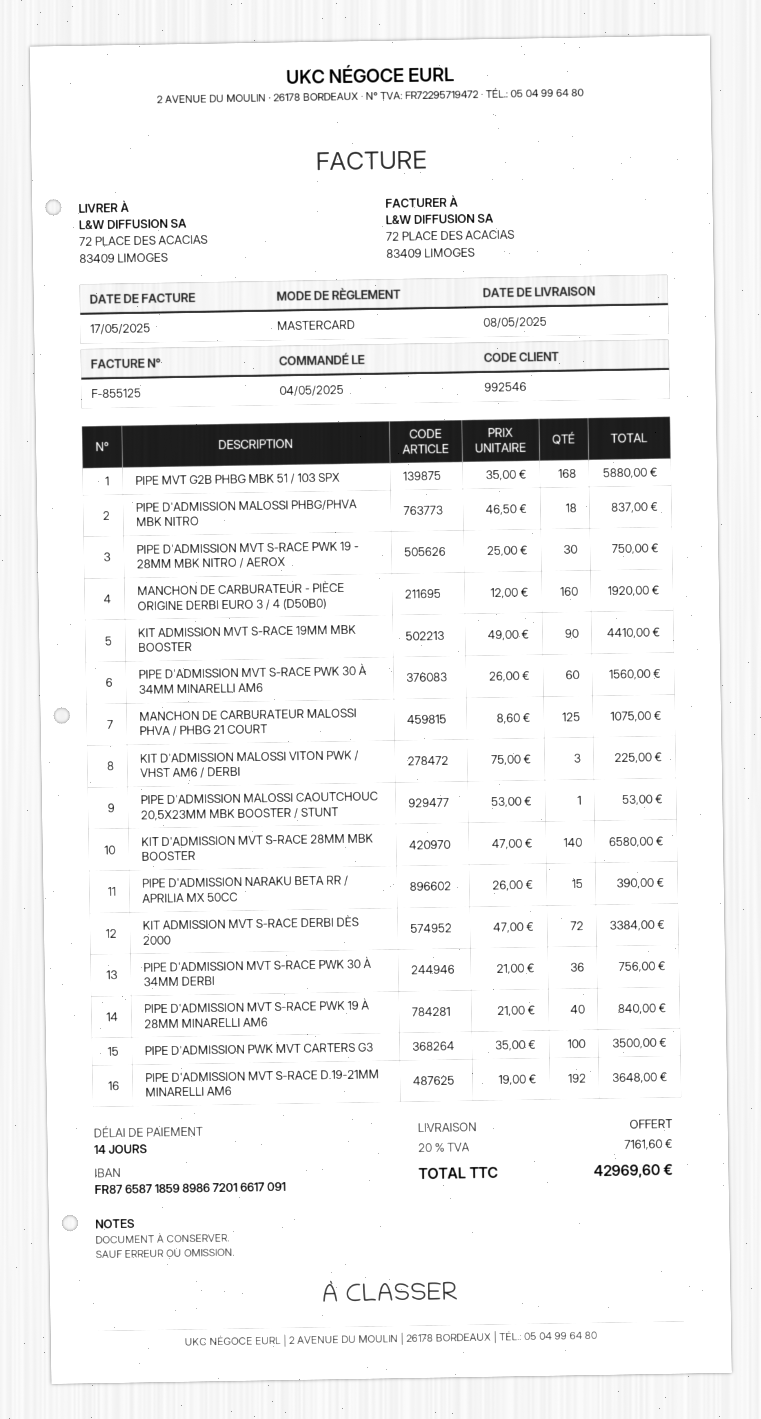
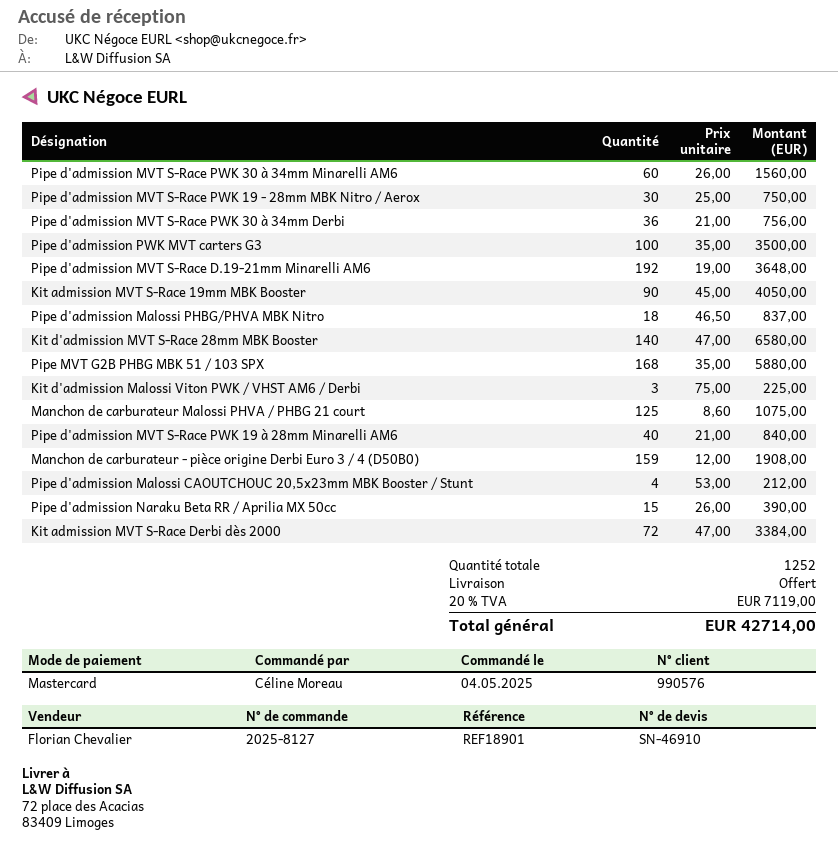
customer number: 992546 -> 990576
MANCHON DE CARBURATEUR - PIÈCE ORIGINE DERBI EURO 3 / 4 (D50B0): 160 x 12.00 = 1920.00 -> 159 x 12.00 = 1908.00
KIT ADMISSION MVT S-RACE 19MM MBK BOOSTER: 90 x 49.00 = 4410.00 -> 90 x 45.00 = 4050.00
PIPE D'ADMISSION MALOSSI CAOUTCHOUC 20,5X23MM MBK BOOSTER / STUNT: 1 x 53.00 = 53.00 -> 4 x 53.00 = 212.00
tax: 20% = 7161.60 -> 20% = 7119.00
total: 42969.60 -> 42714.00

